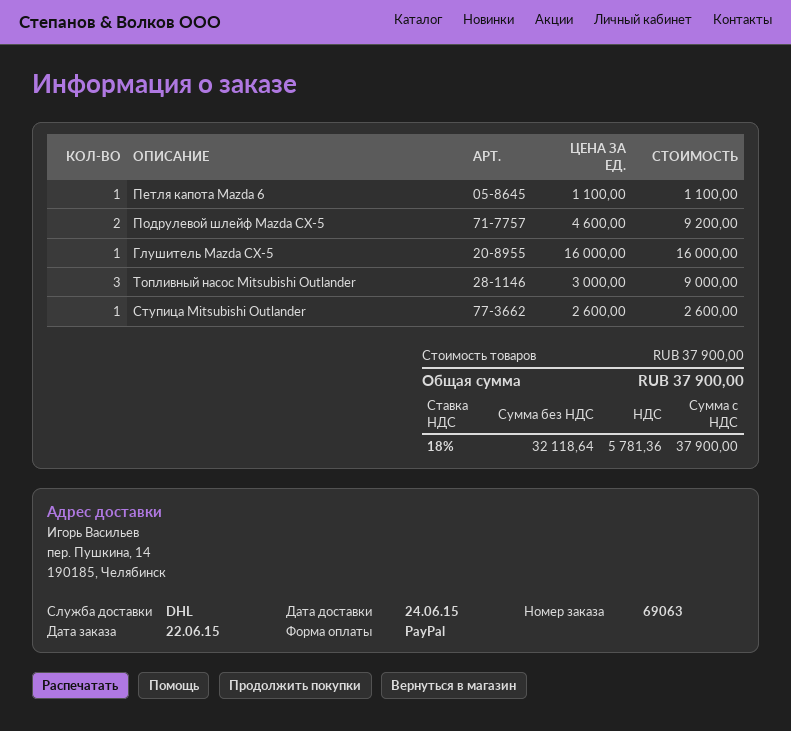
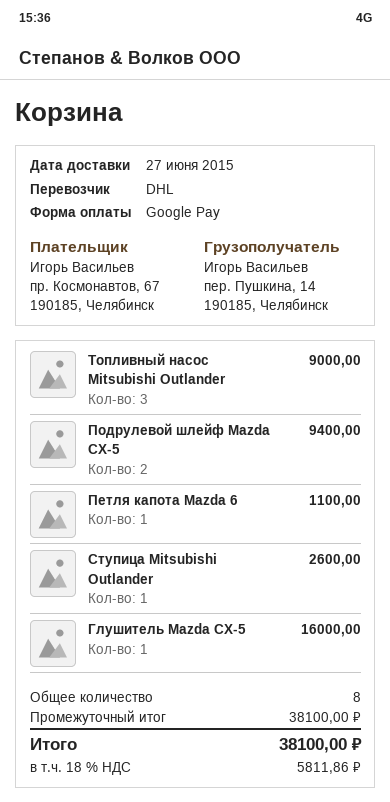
delivery date: 2015-06-24 -> 2015-06-27
payment method: PayPal -> Google Pay
Подрулевой шлейф Mazda CX-5: 2 for 9200.00 -> 2 for 9400.00
subtotal: 37900.00 -> 38100.00
tax: 18% = 5781.36 -> 18% = 5811.86
total: 37900.00 -> 38100.00

